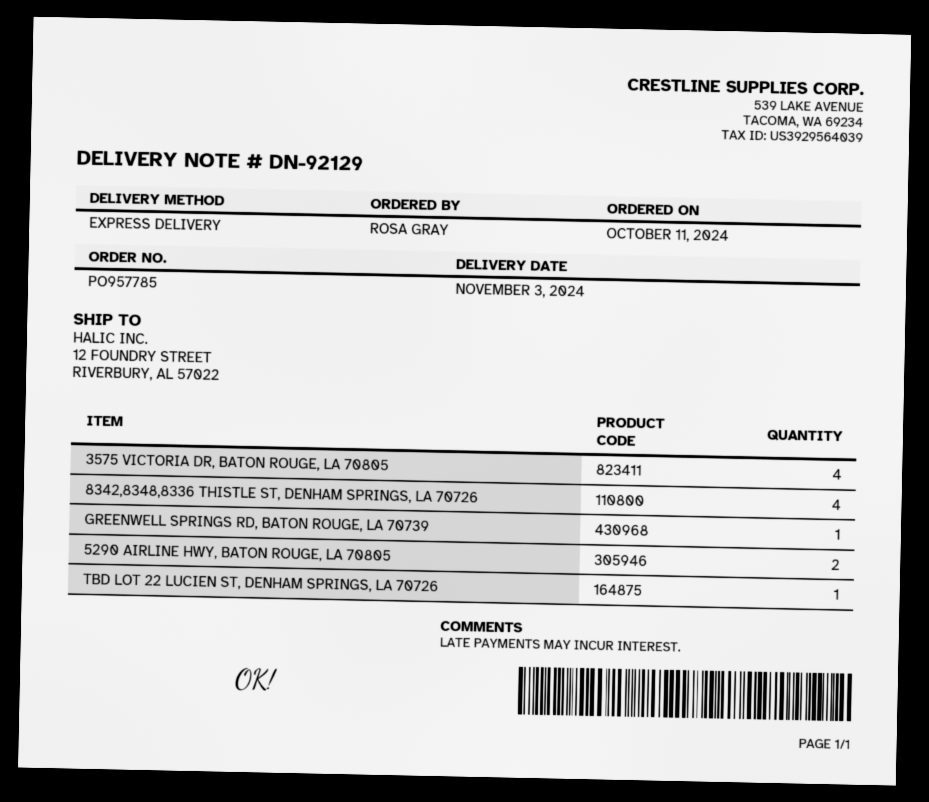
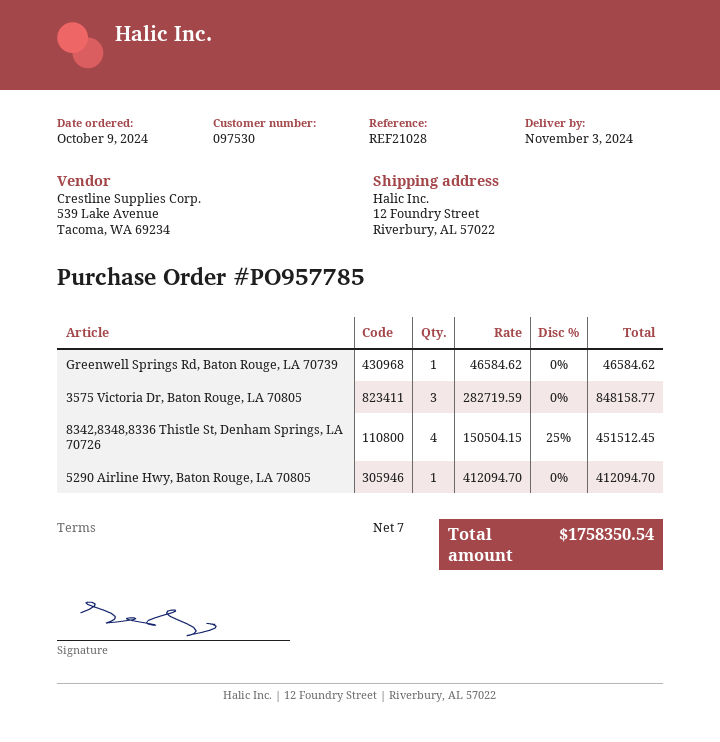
order date: 2024-10-11 -> 2024-10-09
3575 VICTORIA DR, BATON ROUGE, LA 70805: 4 -> 3
5290 AIRLINE HWY, BATON ROUGE, LA 70805: 2 -> 1
TBD LOT 22 LUCIEN ST, DENHAM SPRINGS, LA 70726: 1 -> none

